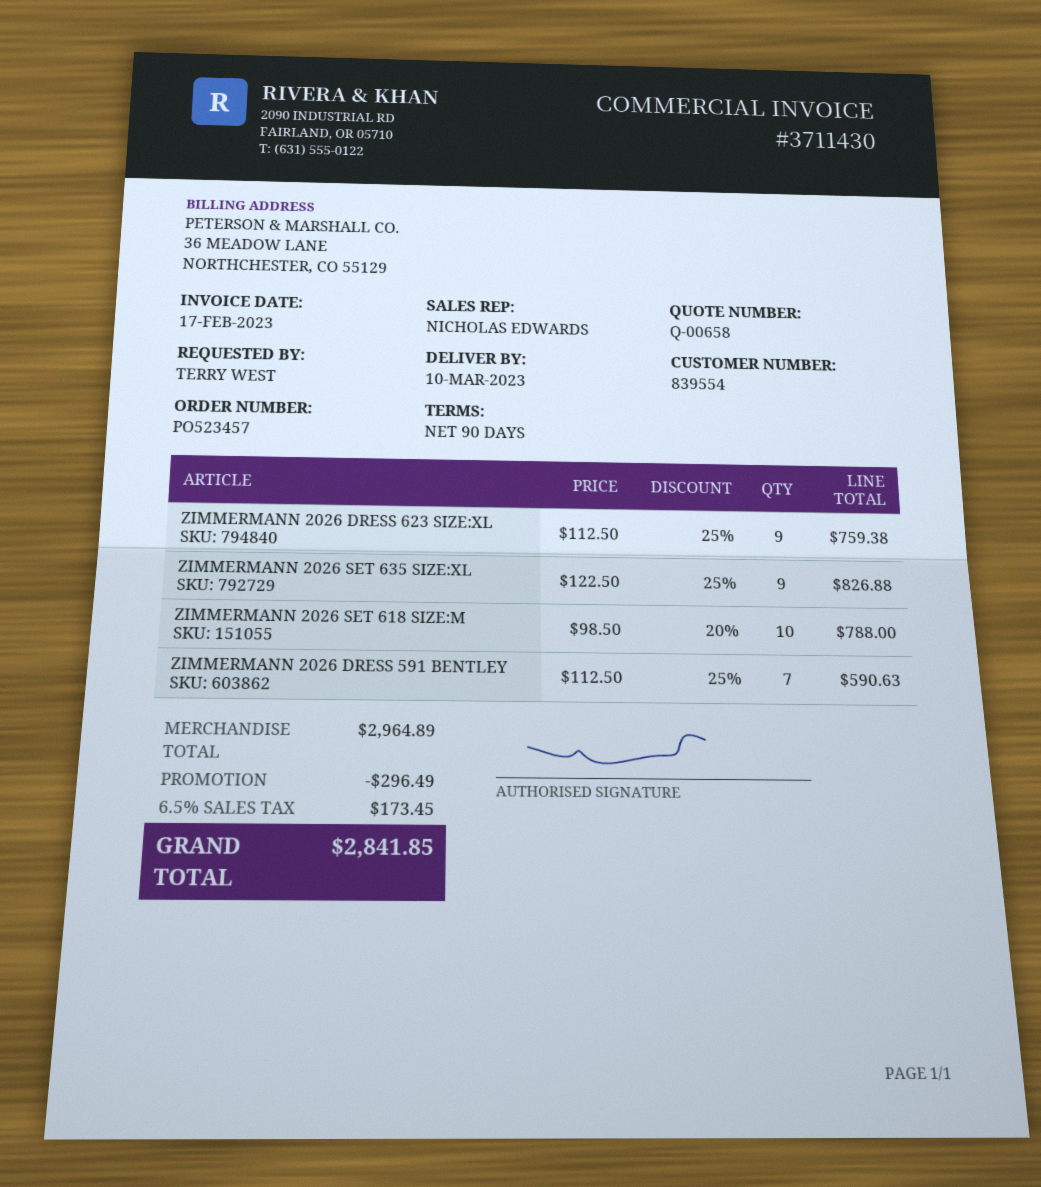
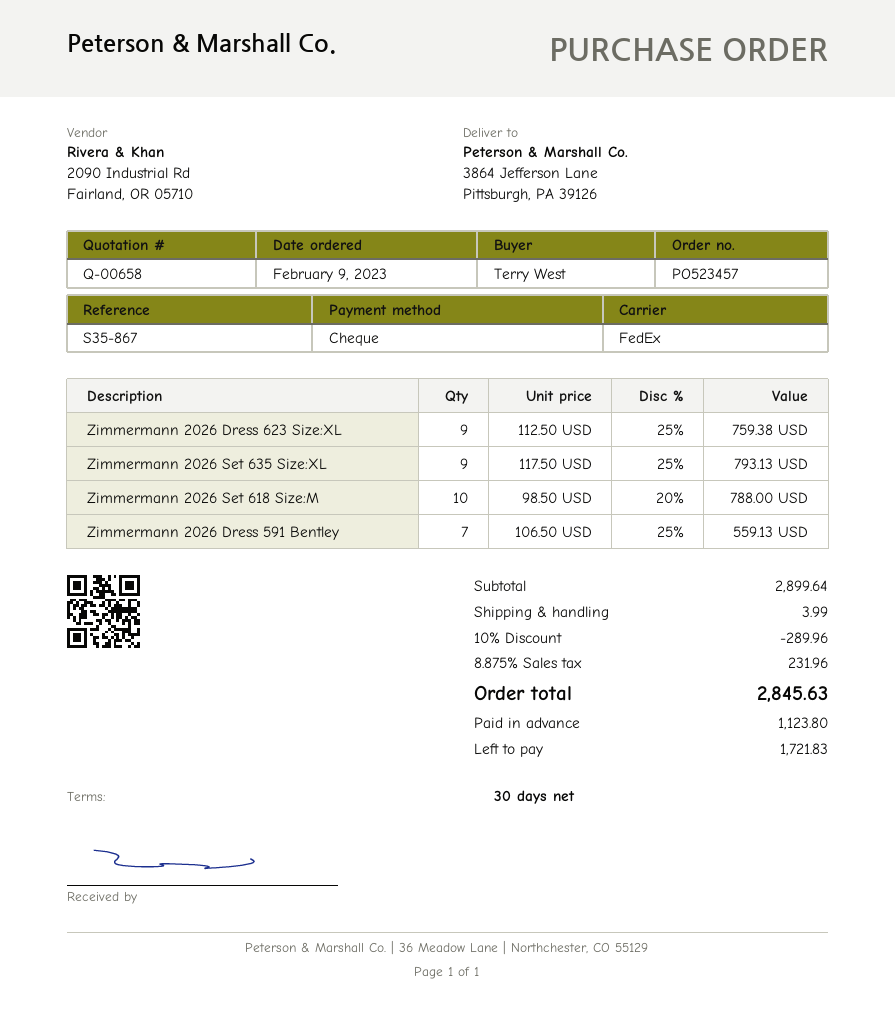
payment terms: 90 days -> 30 days
ZIMMERMANN 2026 SET 635 SIZE:XL: 9 x 122.50 - 25% = 826.88 -> 9 x 117.50 - 25% = 793.13
ZIMMERMANN 2026 DRESS 591 BENTLEY: 7 x 112.50 - 25% = 590.63 -> 7 x 106.50 - 25% = 559.13
subtotal: 2964.89 -> 2899.64
discount: 296.49 -> 289.96
shipping: none -> 3.99
tax: 6.5% = 173.45 -> 8.875% = 231.96
total: 2841.85 -> 2845.63

